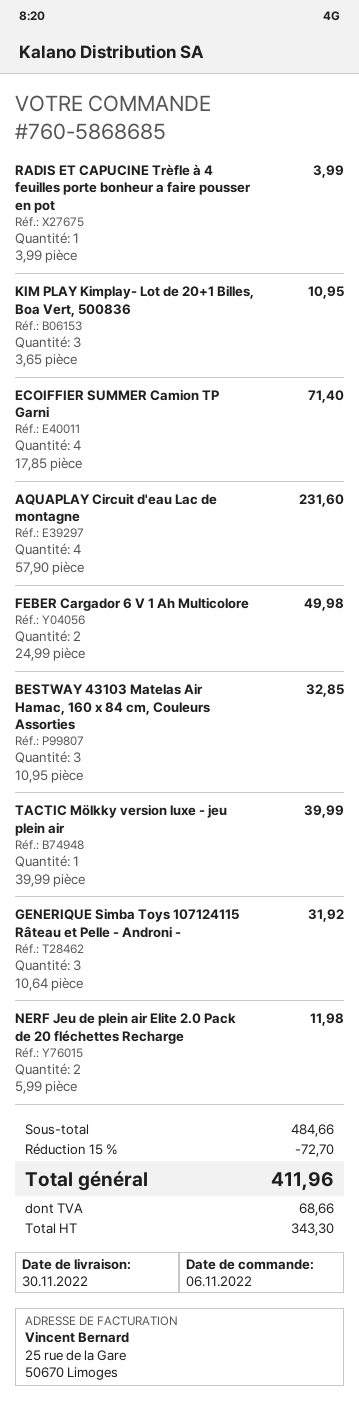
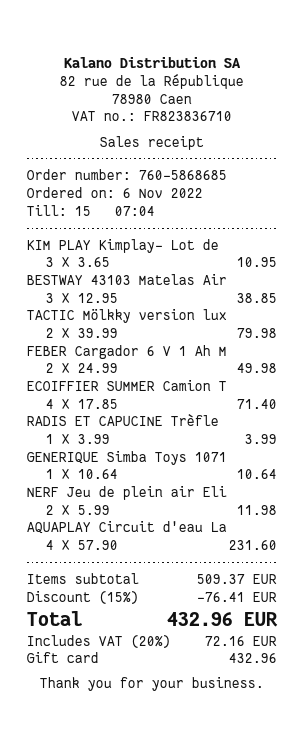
BESTWAY 43103 Matelas Air Hamac, 160 x 84 cm, Couleurs Assorties: 3 x 10.95 = 32.85 -> 3 x 12.95 = 38.85
TACTIC Mölkky version luxe - jeu plein air: 1 x 39.99 = 39.99 -> 2 x 39.99 = 79.98
GENERIQUE Simba Toys 107124115 Râteau et Pelle - Androni -: 3 x 10.64 = 31.92 -> 1 x 10.64 = 10.64
subtotal: 484.66 -> 509.37
discount: 15% = 72.70 -> 15% = 76.41
tax: 68.66 -> 72.16
total: 411.96 -> 432.96

